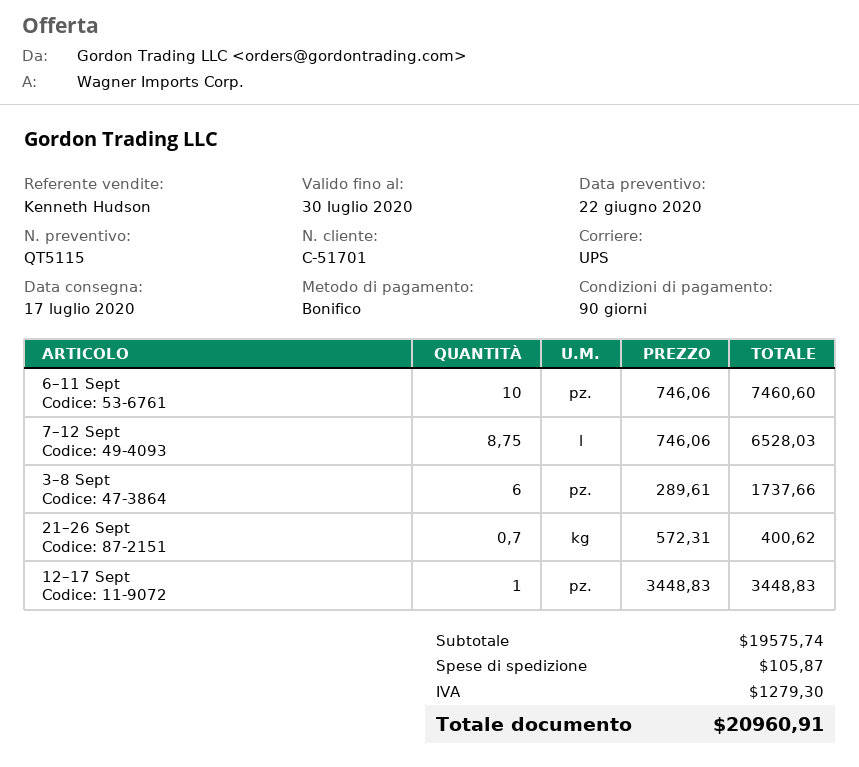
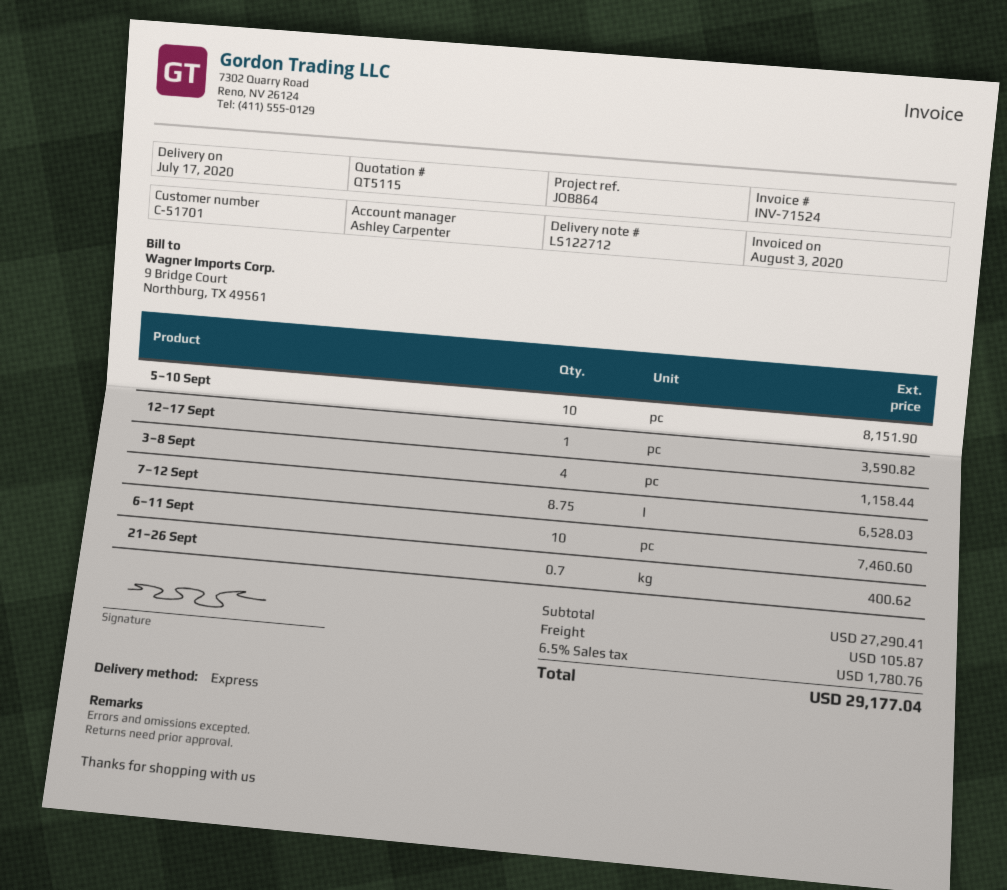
sales rep: Kenneth Hudson -> Ashley Carpenter
shipping method: UPS -> express
3–8 Sept: 6 for 1737.66 -> 4 for 1158.44
12–17 Sept: 1 for 3448.83 -> 1 for 3590.82
5–10 Sept: none -> 10 for 8151.90
subtotal: 19575.74 -> 27290.41
tax: 1279.30 -> 1780.76
total: 20960.91 -> 29177.04

